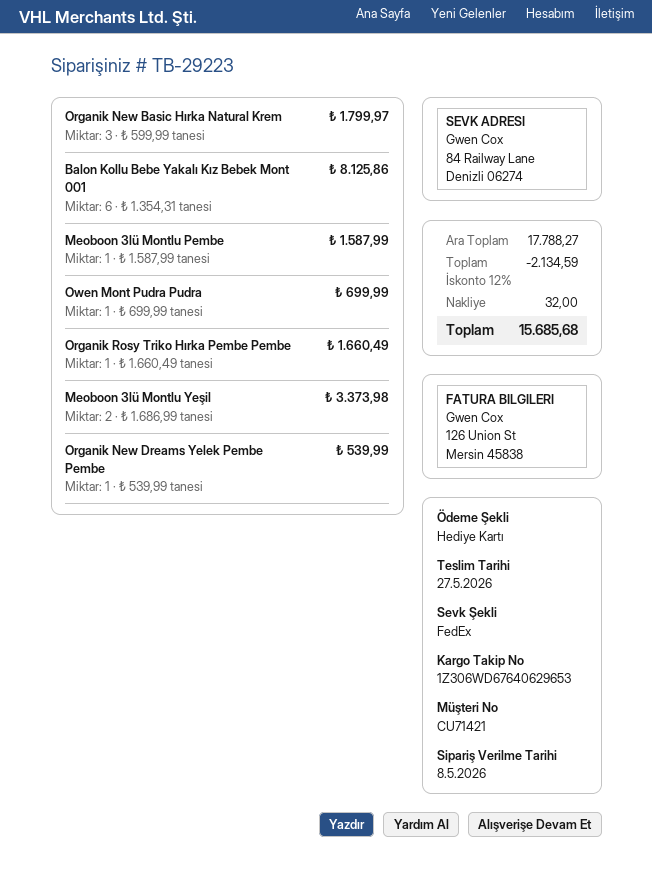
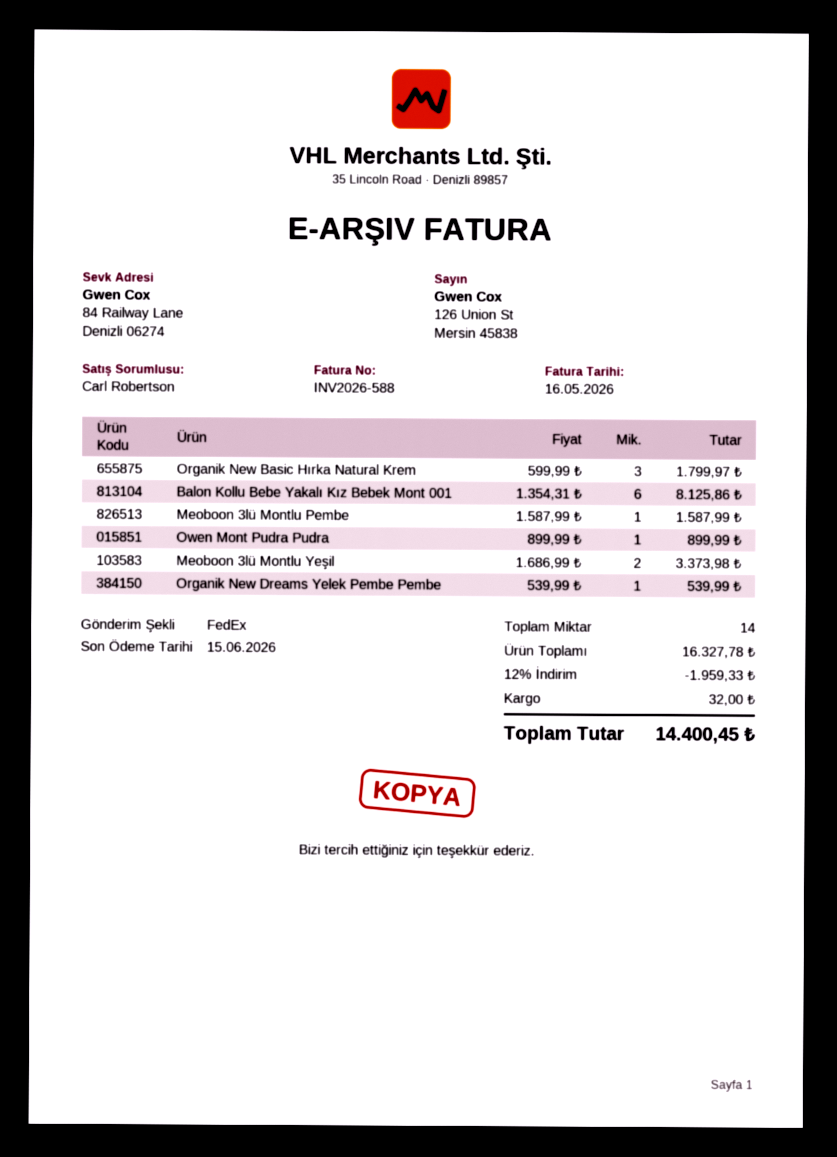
Owen Mont Pudra Pudra: 1 x 699.99 = 699.99 -> 1 x 899.99 = 899.99
Organik Rosy Triko Hırka Pembe Pembe: 1 x 1660.49 = 1660.49 -> none
subtotal: 17788.27 -> 16327.78
discount: 12% = 2134.59 -> 12% = 1959.33
total: 15685.68 -> 14400.45

